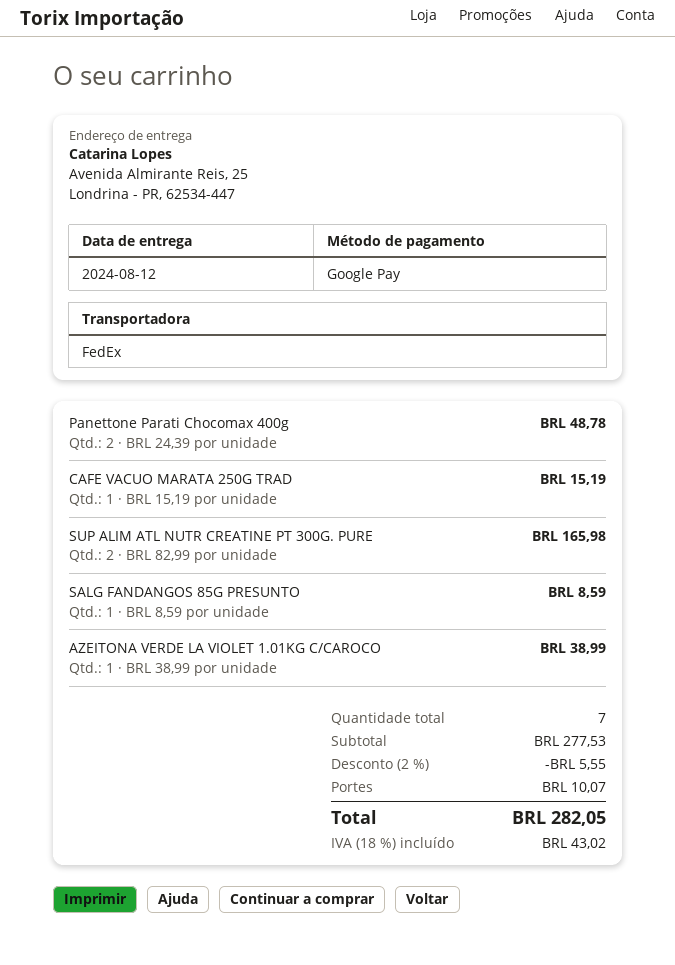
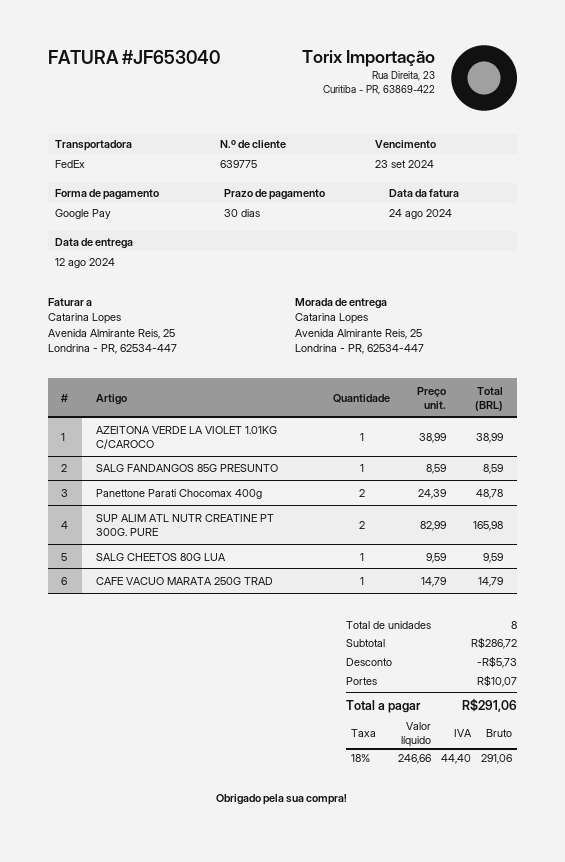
CAFE VACUO MARATA 250G TRAD: 1 x 15.19 = 15.19 -> 1 x 14.79 = 14.79
SALG CHEETOS 80G LUA: none -> 1 x 9.59 = 9.59
total quantity: 7 -> 8
subtotal: 277.53 -> 286.72
discount: 5.55 -> 5.73
tax: 18% = 43.02 -> 18% = 44.40
total: 282.05 -> 291.06

